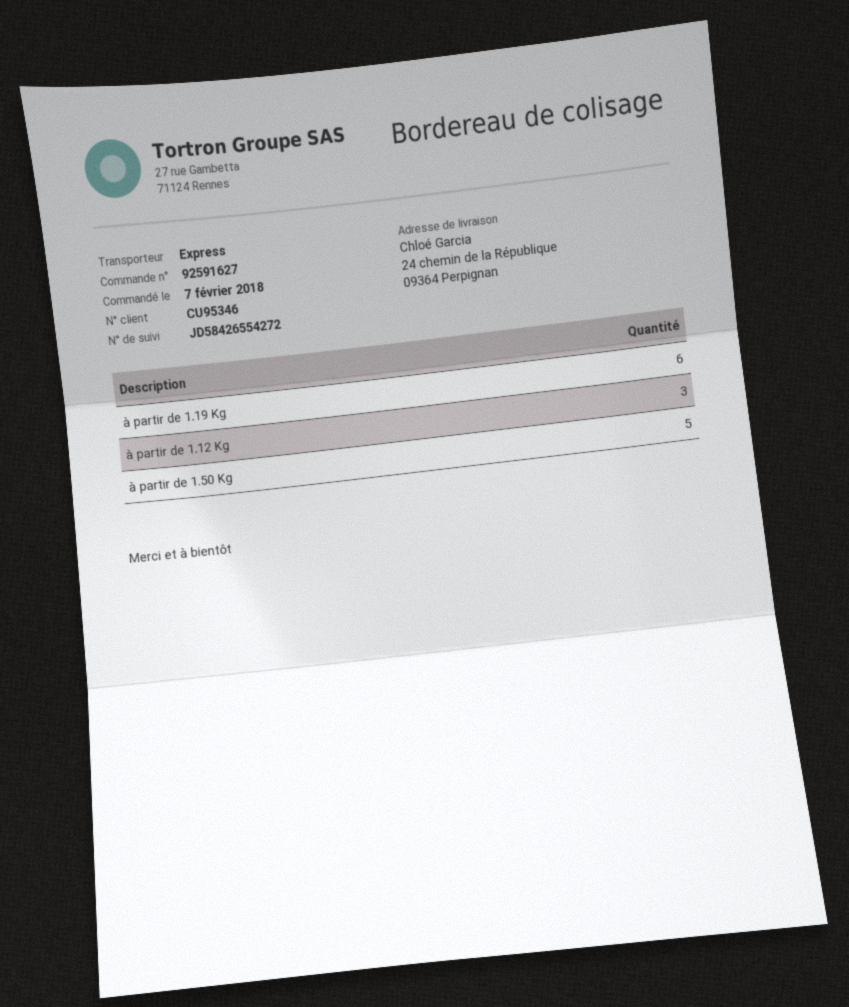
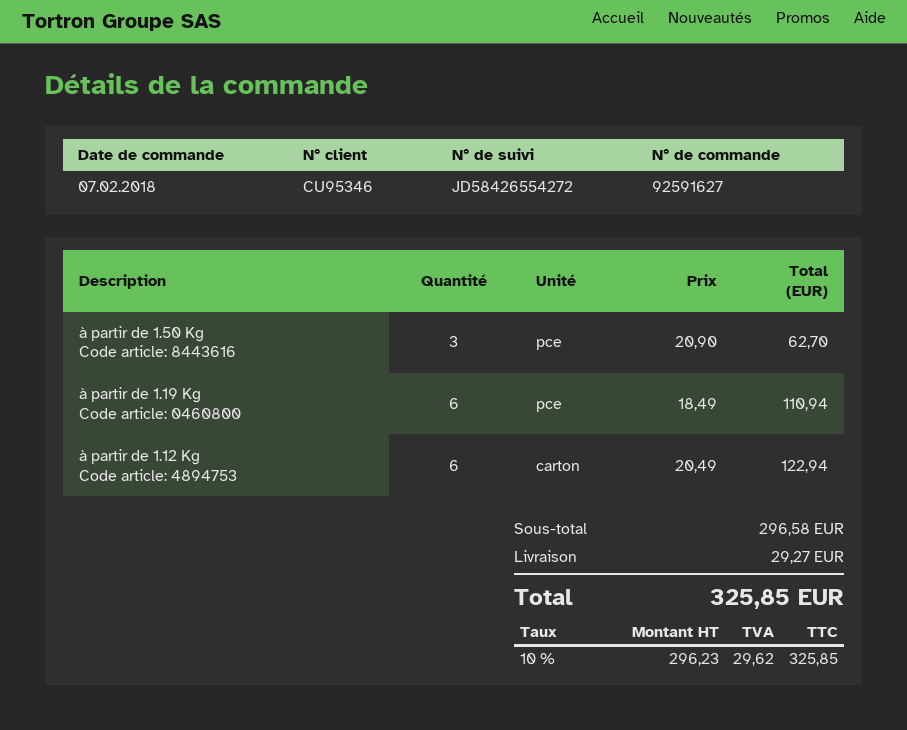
à partir de 1.12 Kg: 3 -> 6
à partir de 1.50 Kg: 5 -> 3

